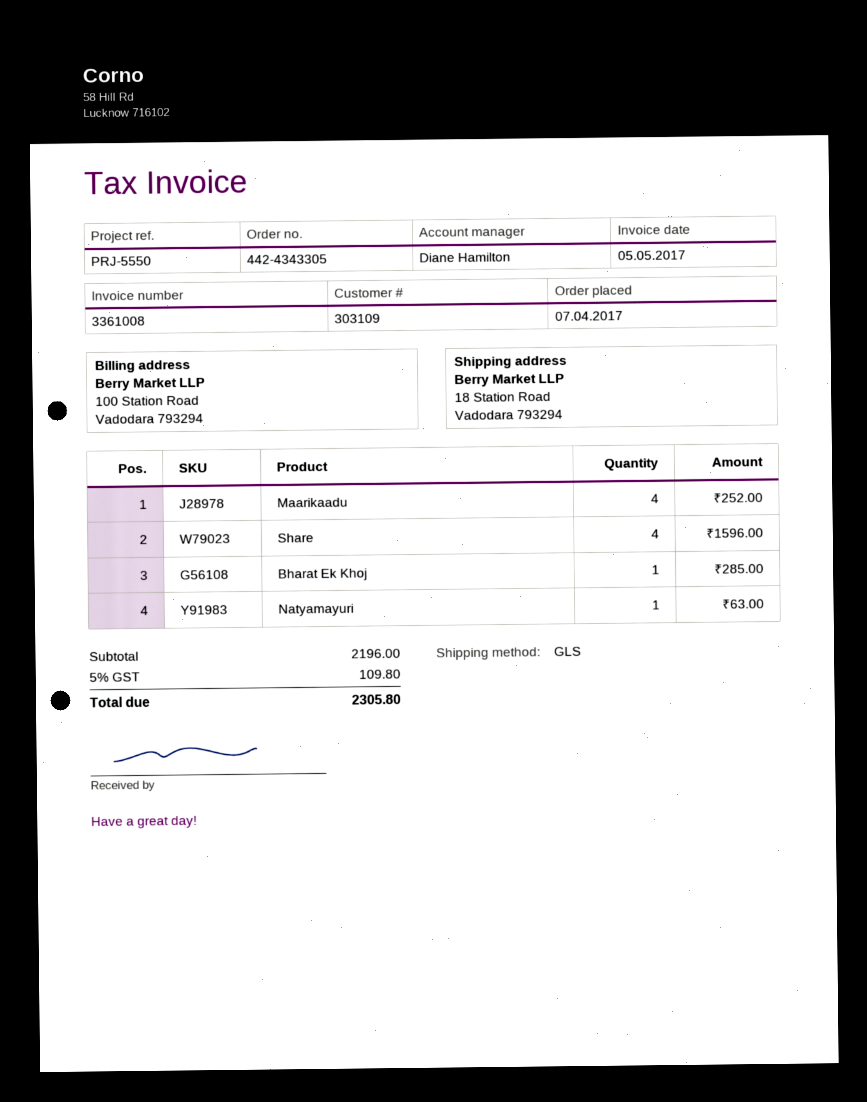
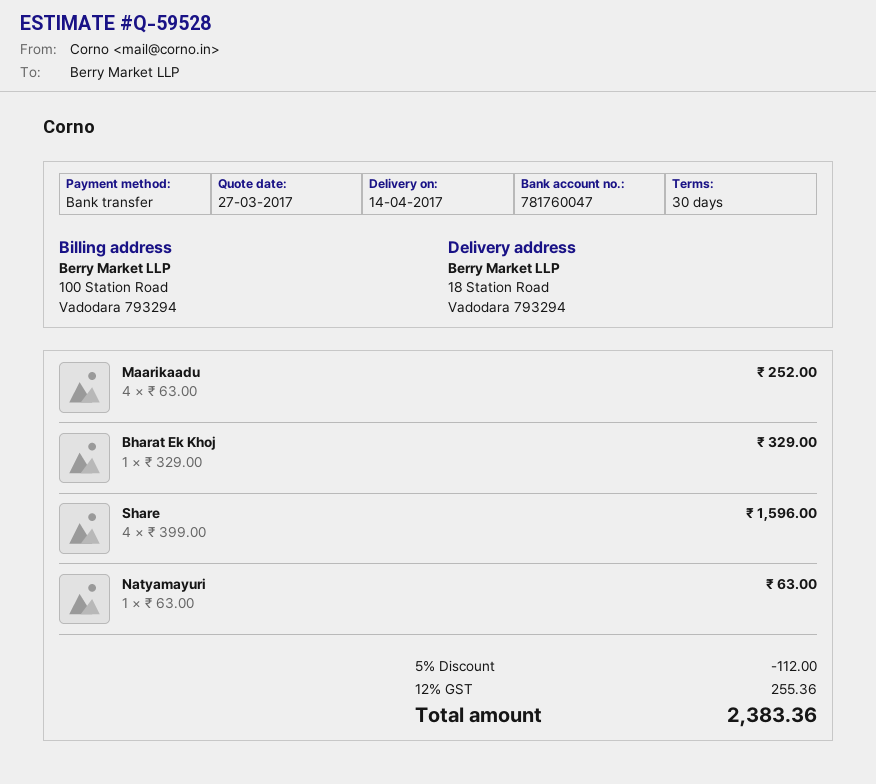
Bharat Ek Khoj: 1 for 285.00 -> 1 for 329.00
discount: none -> 5% = 112.00
tax: 5% = 109.80 -> 12% = 255.36
total: 2305.80 -> 2383.36

